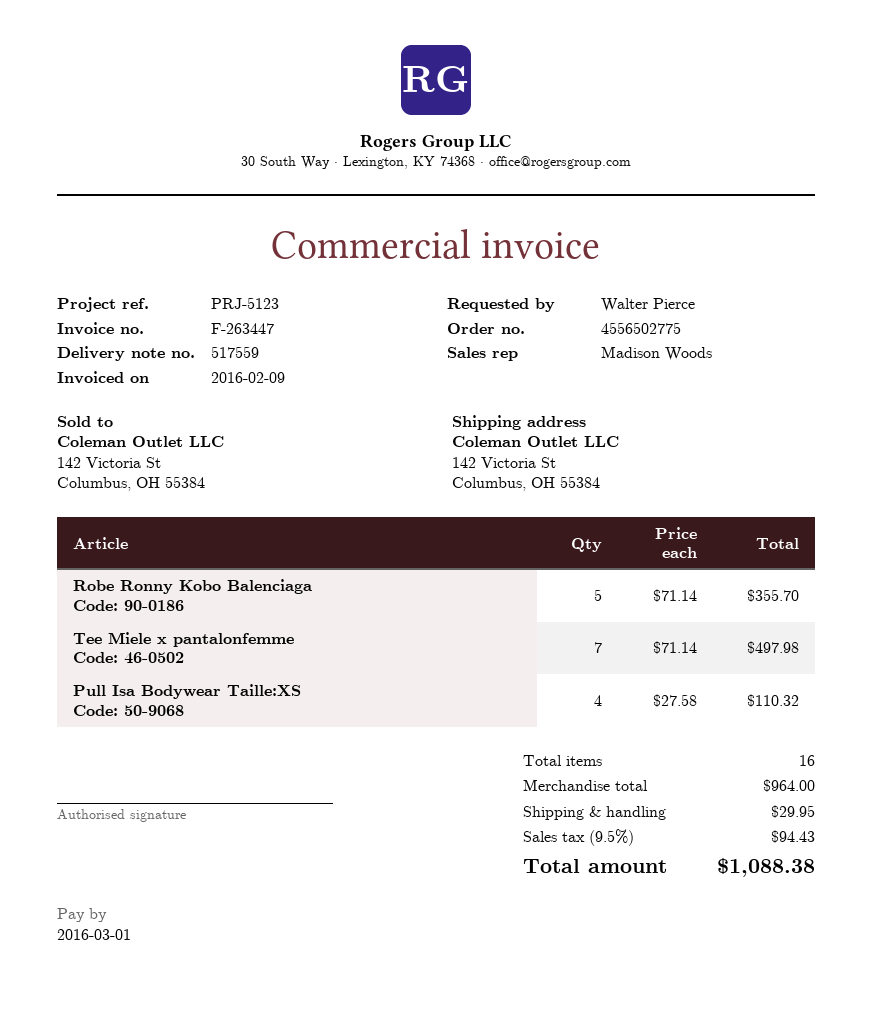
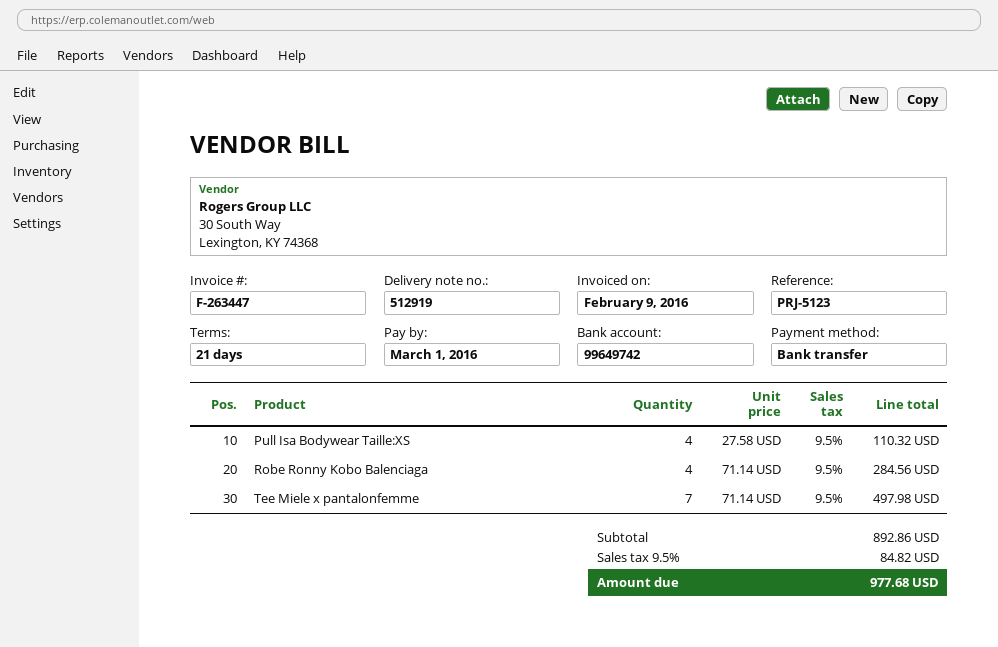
delivery note number: 517559 -> 512919
Robe Ronny Kobo Balenciaga: 5 x 71.14 = 355.70 -> 4 x 71.14 = 284.56
subtotal: 964.00 -> 892.86
shipping: 29.95 -> none
tax: 9.5% = 94.43 -> 9.5% = 84.82
total: 1088.38 -> 977.68

